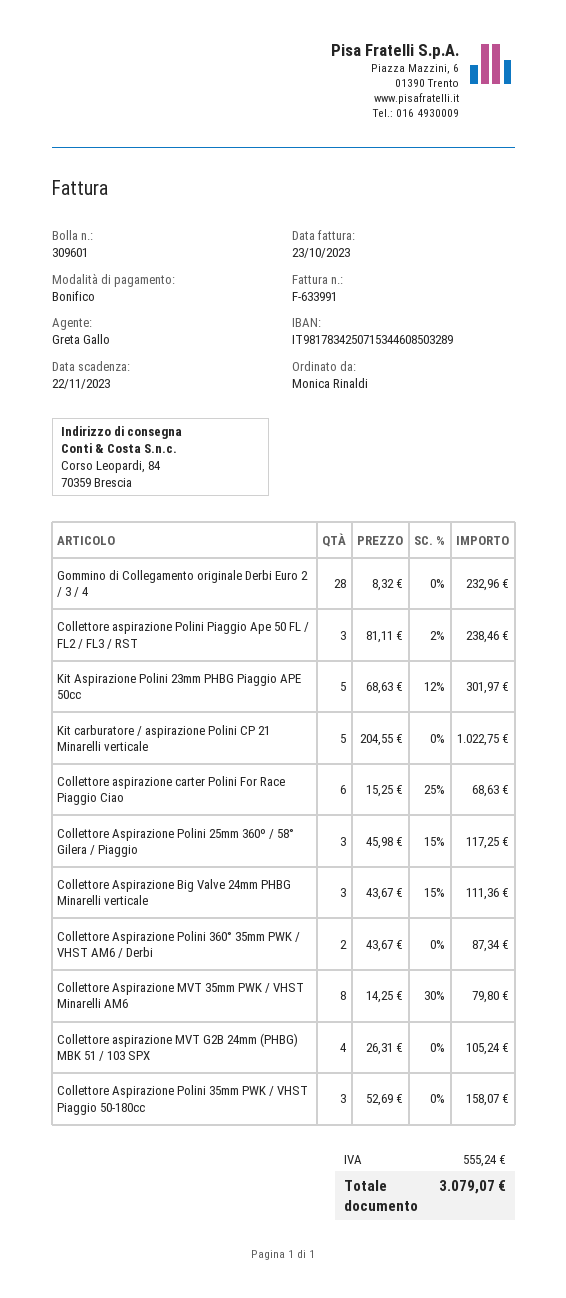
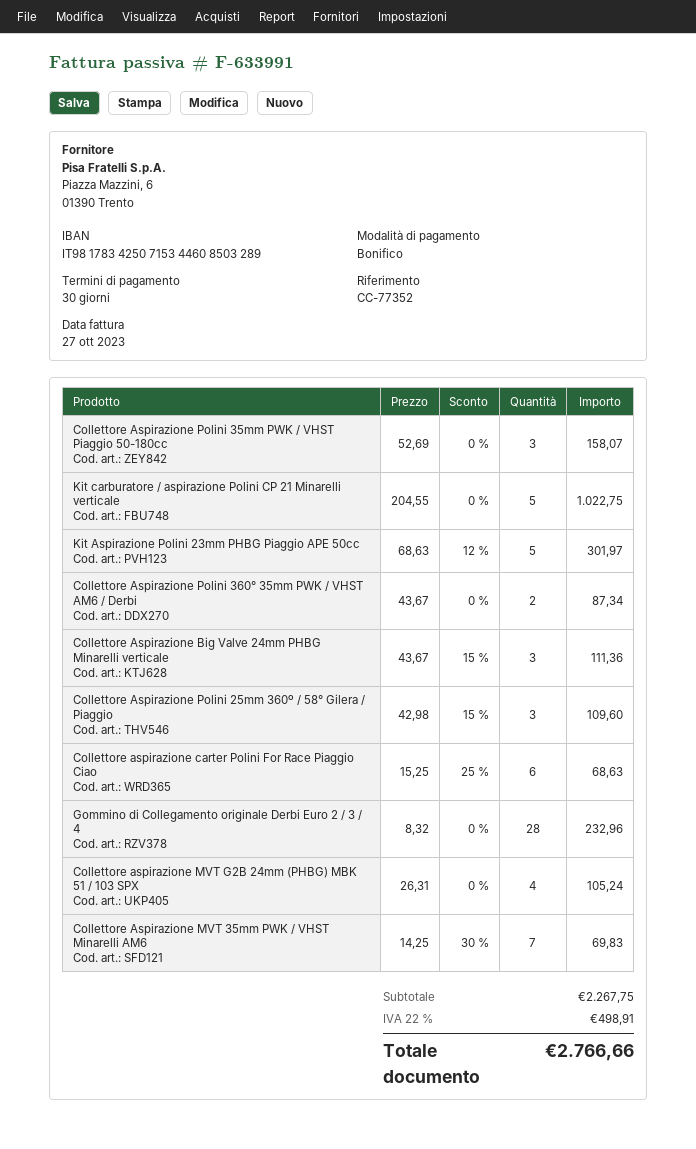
invoice date: 2023-10-23 -> 2023-10-27
Collettore aspirazione Polini Piaggio Ape 50 FL / FL2 / FL3 / RST: 3 x 81.11 - 2% = 238.46 -> none
Collettore Aspirazione Polini 25mm 360º / 58° Gilera / Piaggio: 3 x 45.98 - 15% = 117.25 -> 3 x 42.98 - 15% = 109.60
Collettore Aspirazione MVT 35mm PWK / VHST Minarelli AM6: 8 x 14.25 - 30% = 79.80 -> 7 x 14.25 - 30% = 69.83
tax: 555.24 -> 498.91
total: 3079.07 -> 2766.66

